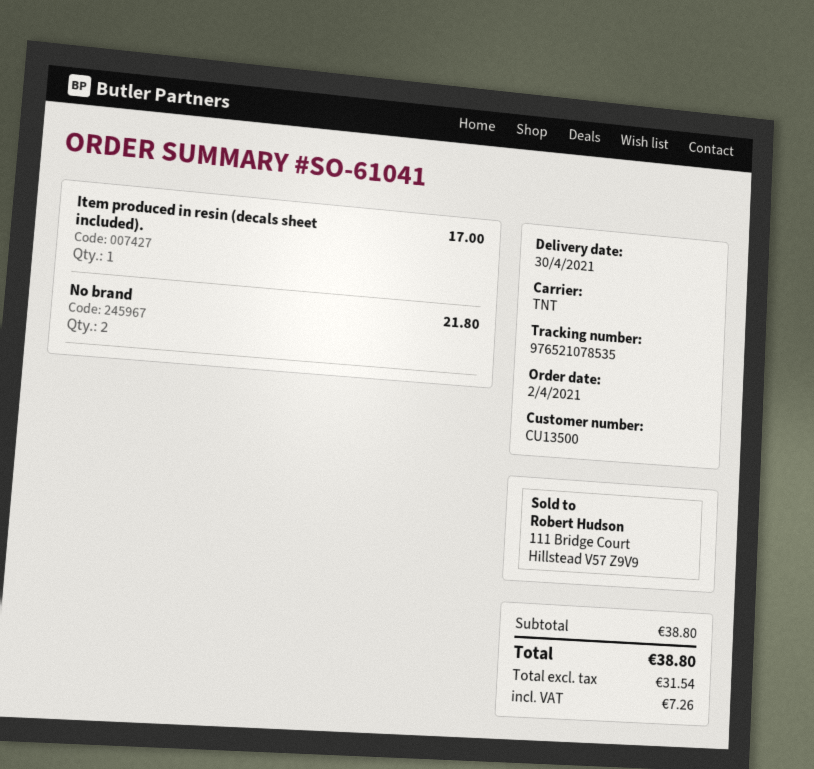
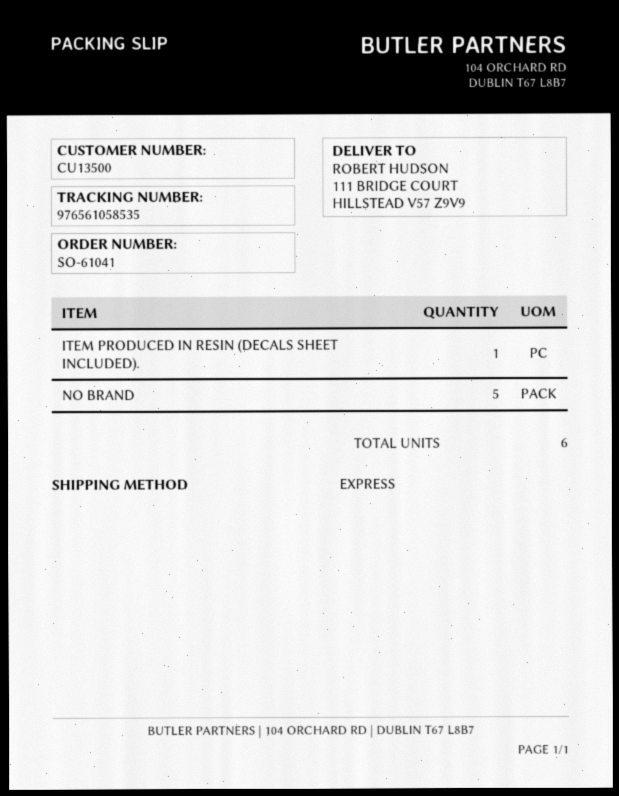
shipping method: TNT -> express
tracking number: 976521078535 -> 976561058535
No brand: 2 -> 5

